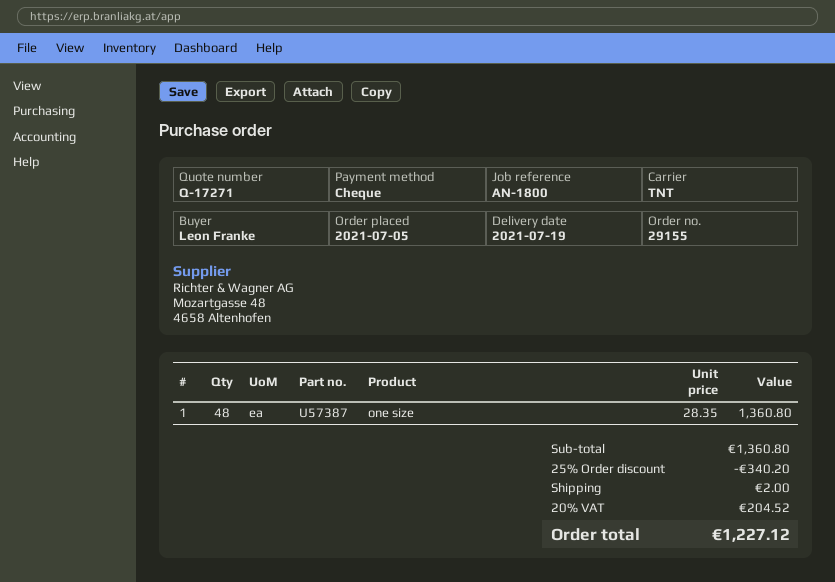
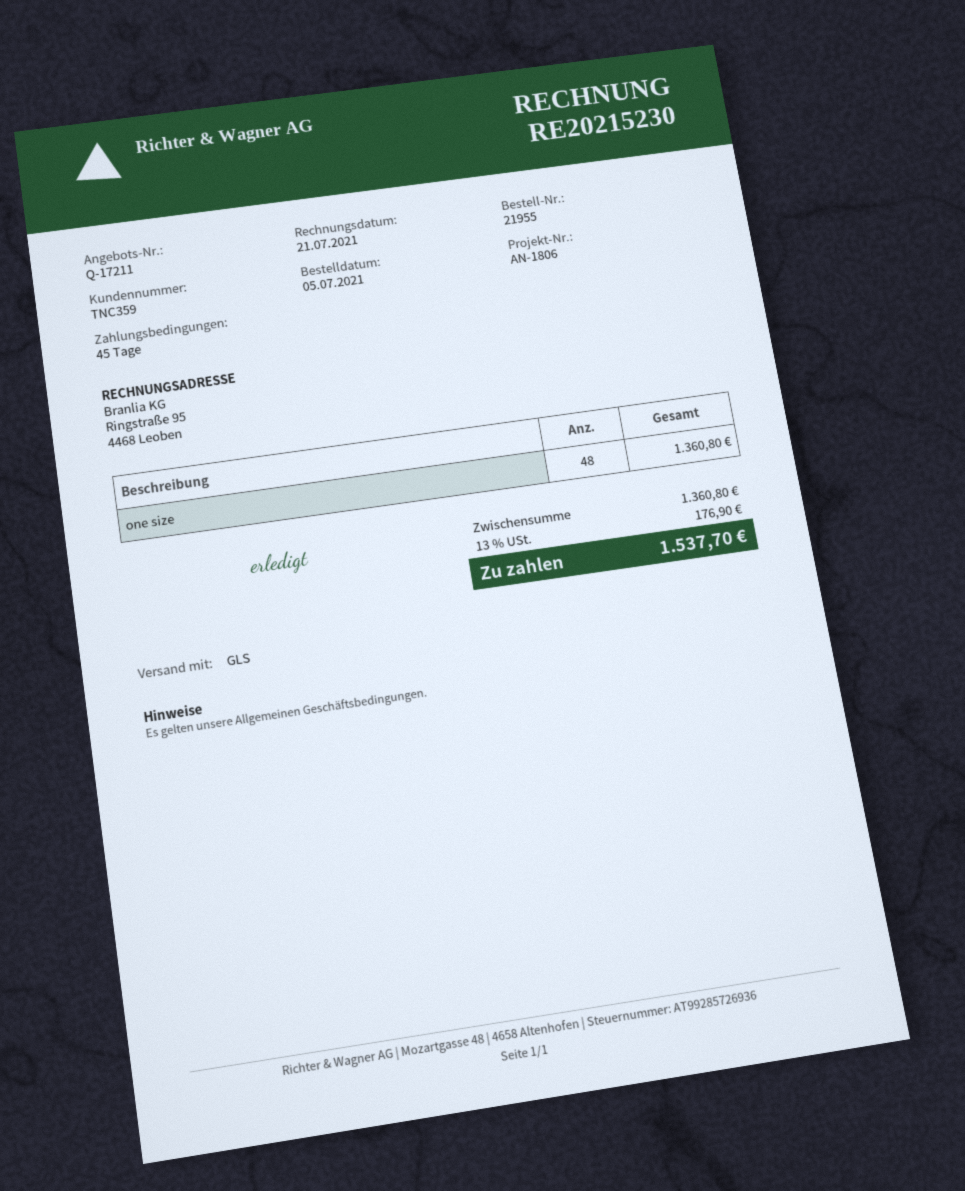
quote number: Q-17271 -> Q-17211
order number: 29155 -> 21955
reference: AN-1800 -> AN-1806
shipping method: TNT -> GLS
discount: 25% = 340.20 -> none
shipping: 2.00 -> none
tax: 20% = 204.52 -> 13% = 176.90
total: 1227.12 -> 1537.70

